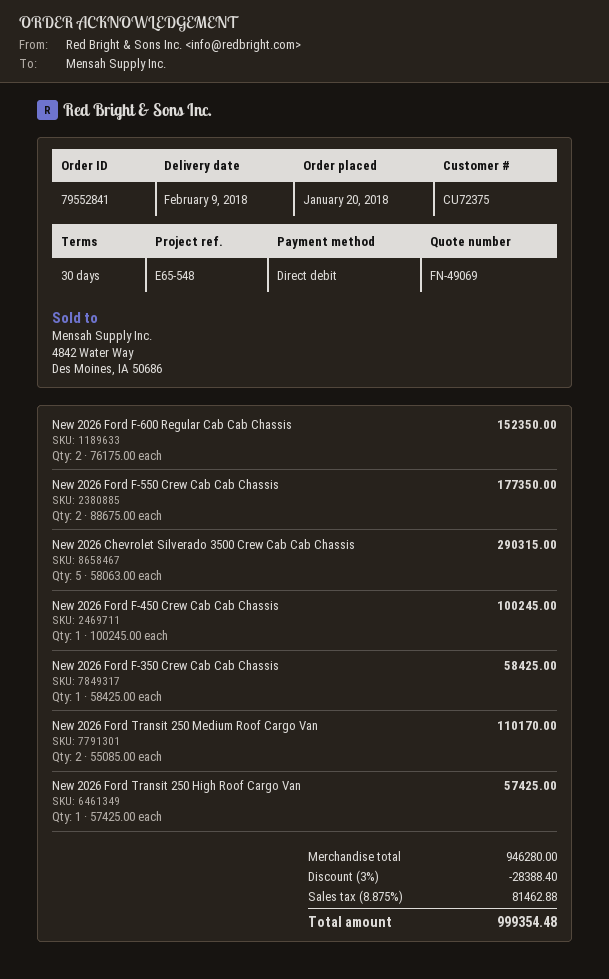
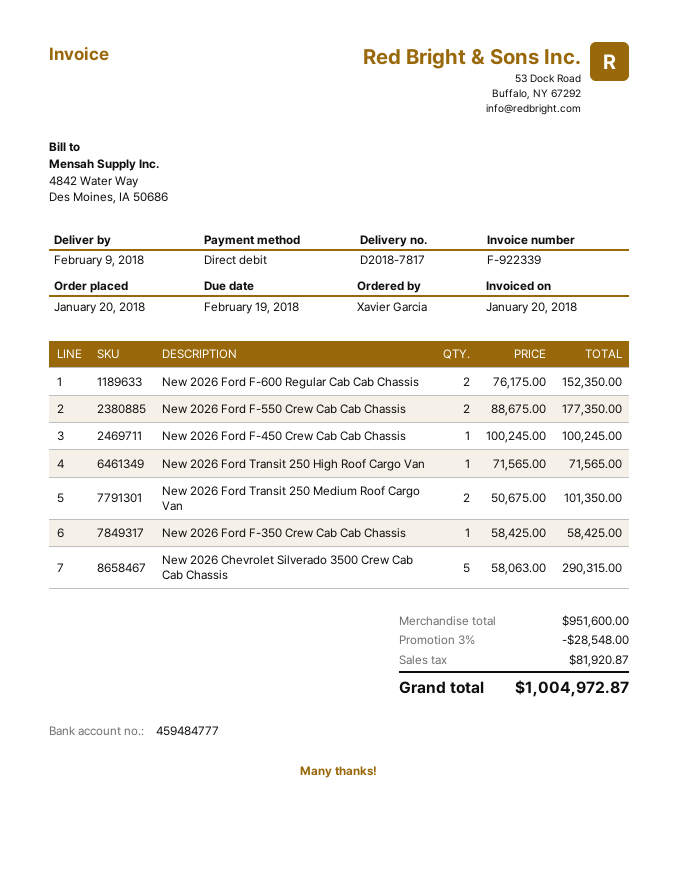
New 2026 Ford Transit 250 Medium Roof Cargo Van: 2 x 55085.00 = 110170.00 -> 2 x 50675.00 = 101350.00
New 2026 Ford Transit 250 High Roof Cargo Van: 1 x 57425.00 = 57425.00 -> 1 x 71565.00 = 71565.00
subtotal: 946280.00 -> 951600.00
discount: 3% = 28388.40 -> 3% = 28548.00
tax: 81462.88 -> 81920.87
total: 999354.48 -> 1004972.87

